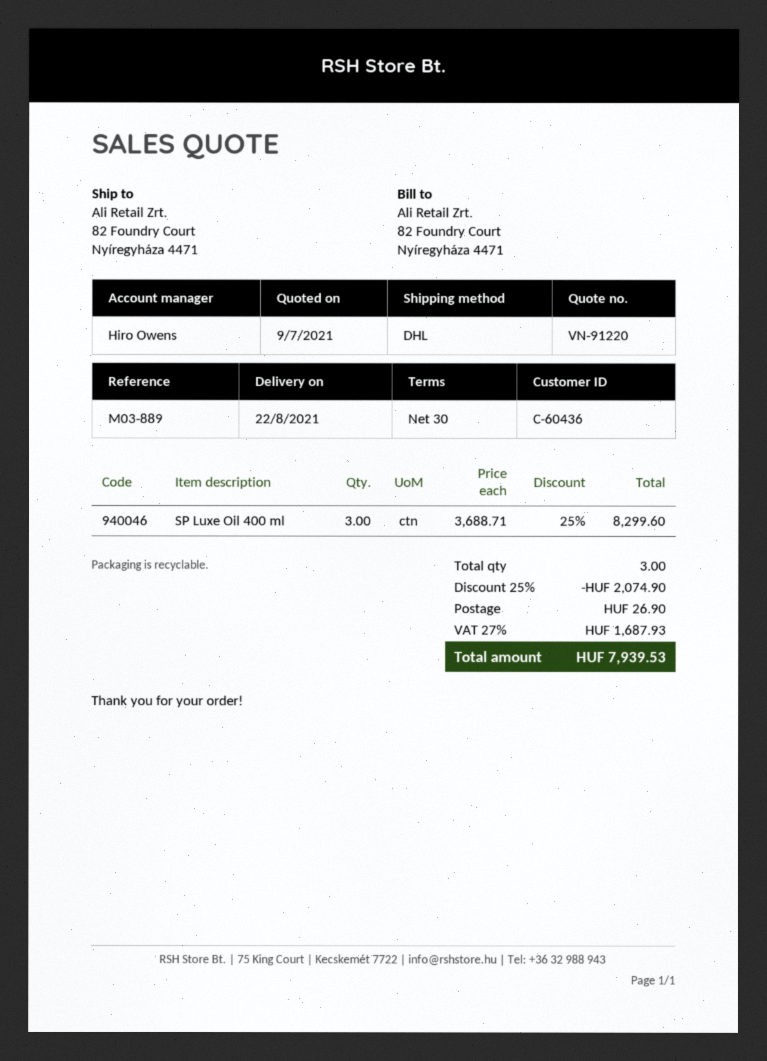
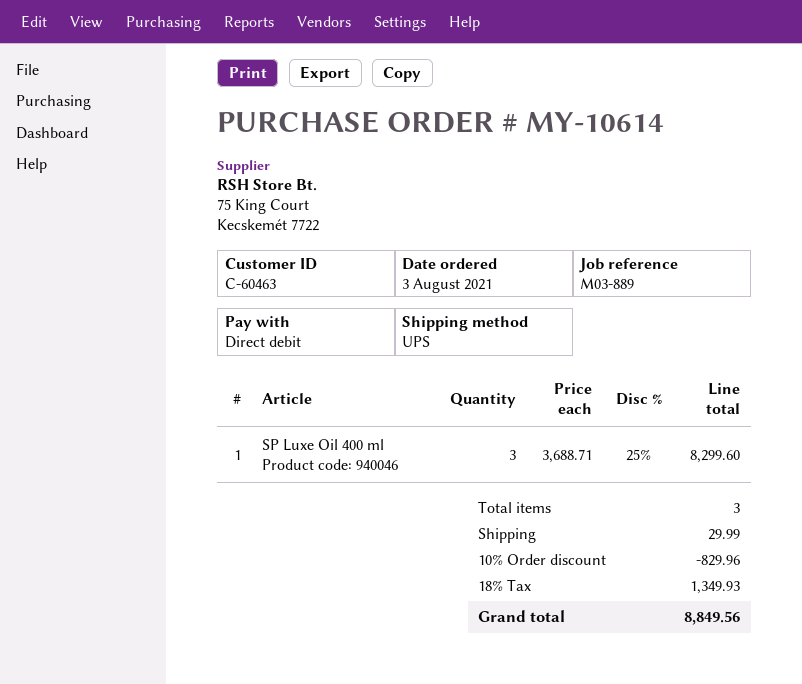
customer number: C-60436 -> C-60463
shipping method: DHL -> UPS
discount: 25% = 2074.90 -> 10% = 829.96
shipping: 26.90 -> 29.99
tax: 27% = 1687.93 -> 18% = 1349.93
total: 7939.53 -> 8849.56

